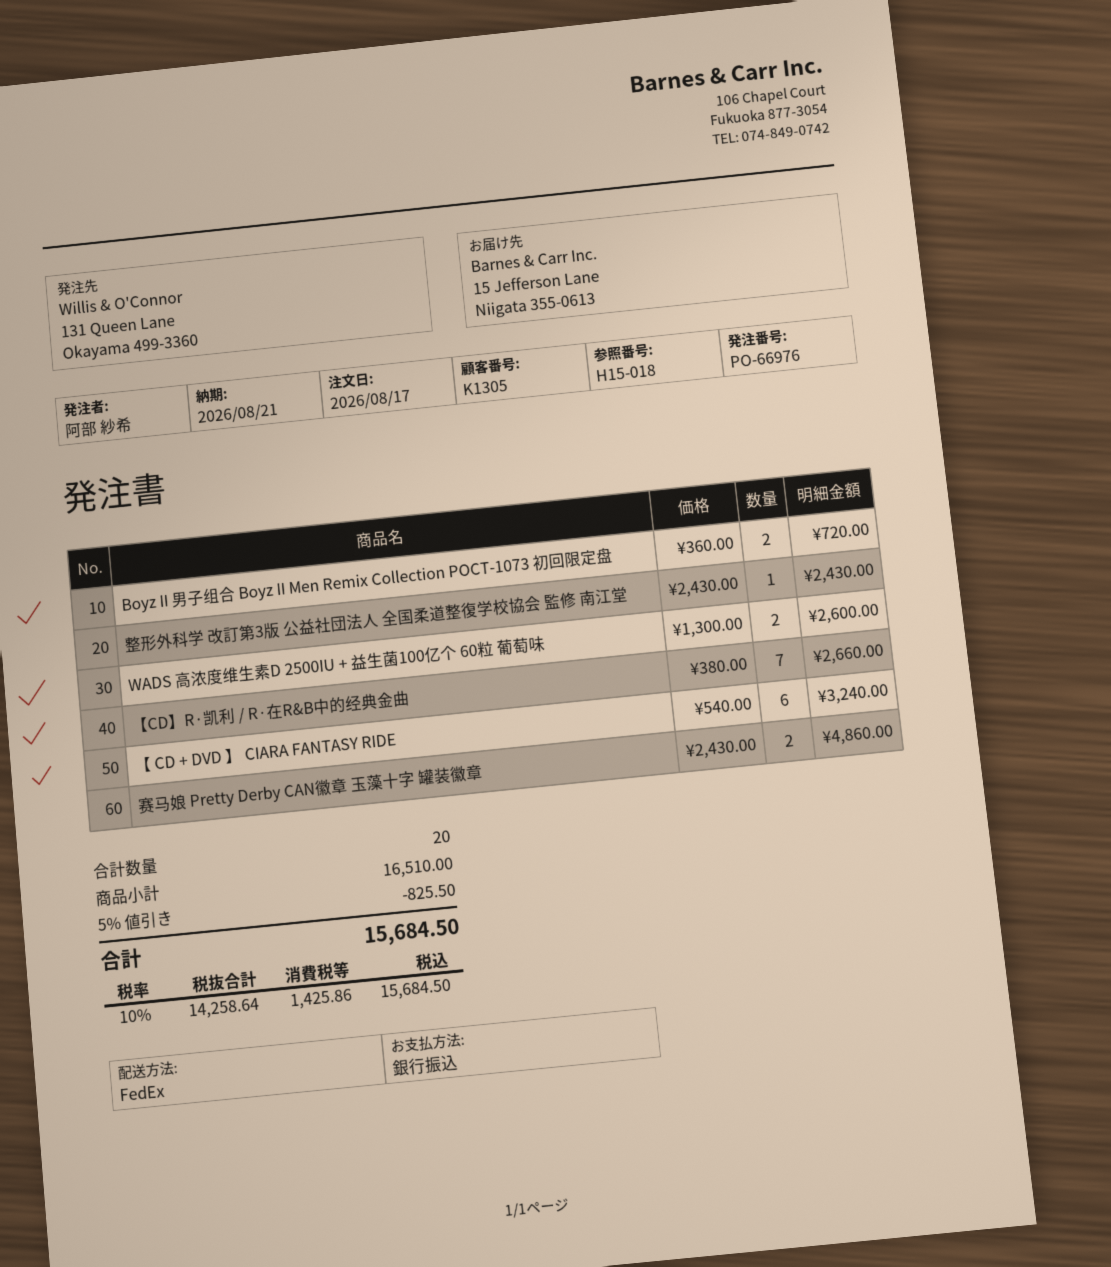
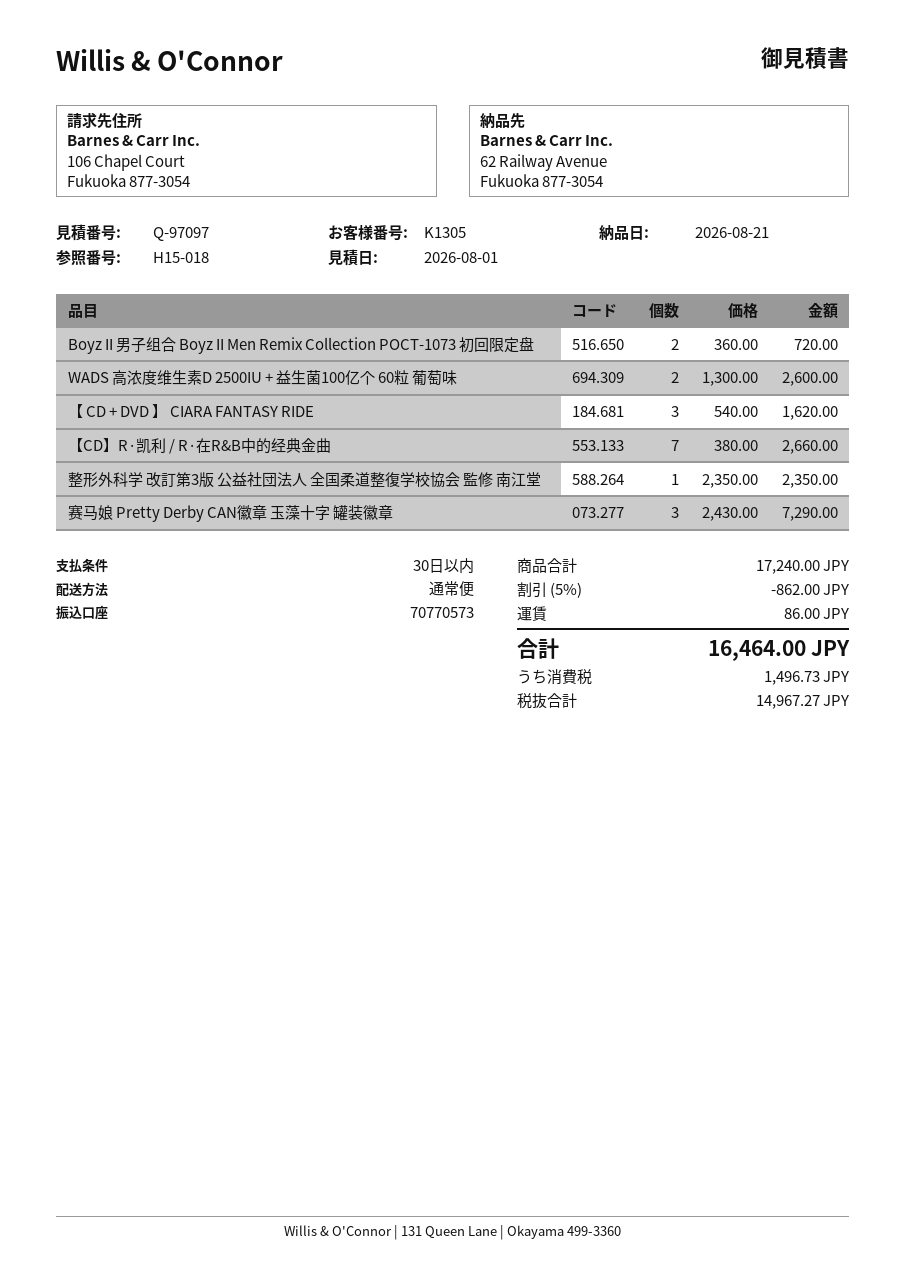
shipping method: FedEx -> standard
ship to: 15 Jefferson Lane, Niigata 355-0613 -> 62 Railway Avenue, Fukuoka 877-3054
整形外科学 改訂第3版 公益社団法人 全国柔道整復学校協会 監修 南江堂: 1 x 2430.00 = 2430.00 -> 1 x 2350.00 = 2350.00
【 CD + DVD 】 CIARA FANTASY RIDE: 6 x 540.00 = 3240.00 -> 3 x 540.00 = 1620.00
赛马娘 Pretty Derby CAN徽章 玉藻十字 罐装徽章: 2 x 2430.00 = 4860.00 -> 3 x 2430.00 = 7290.00
subtotal: 16510.00 -> 17240.00
discount: 5% = 825.50 -> 5% = 862.00
shipping: none -> 86.00
net: 14258.64 -> 14967.27
tax: 1425.86 -> 1496.73
total: 15684.50 -> 16464.00

